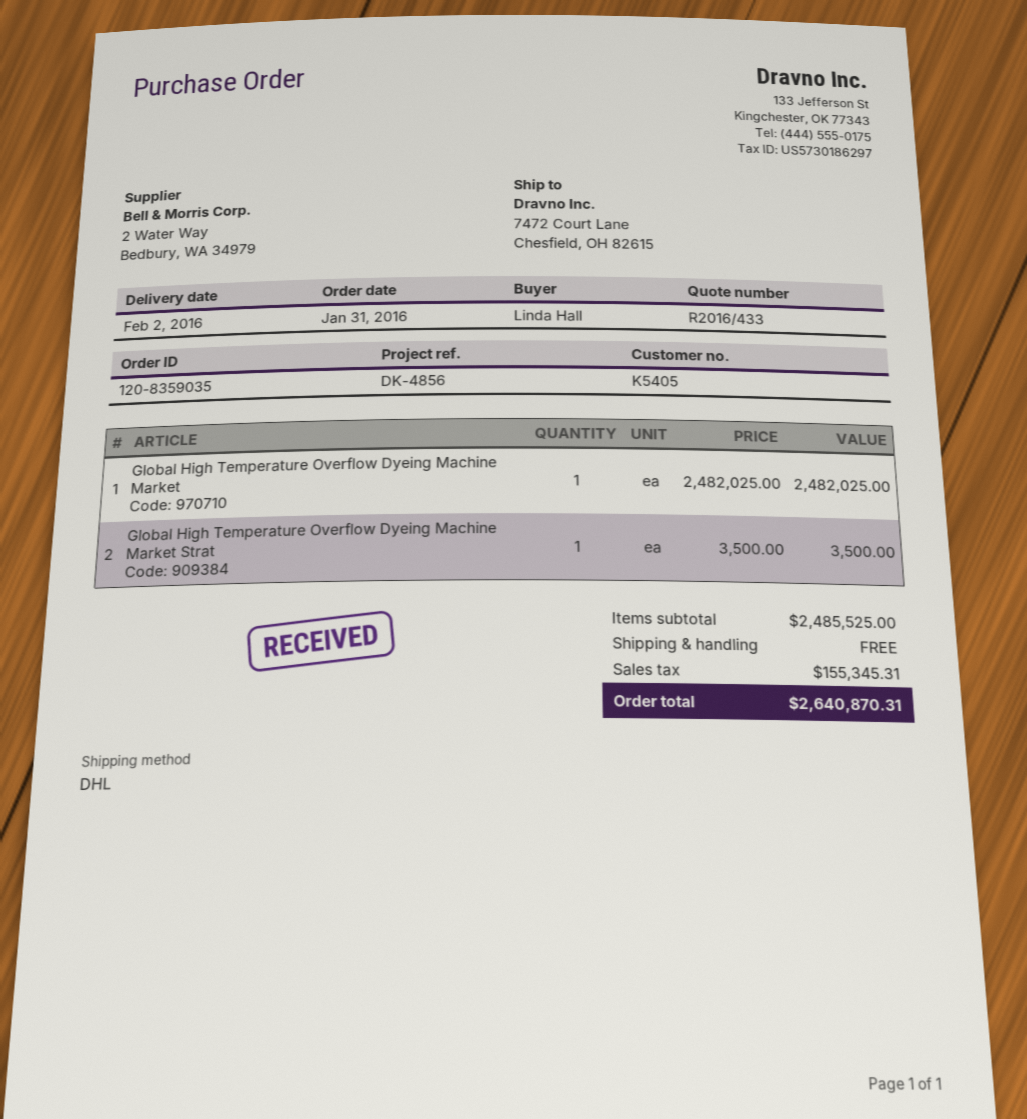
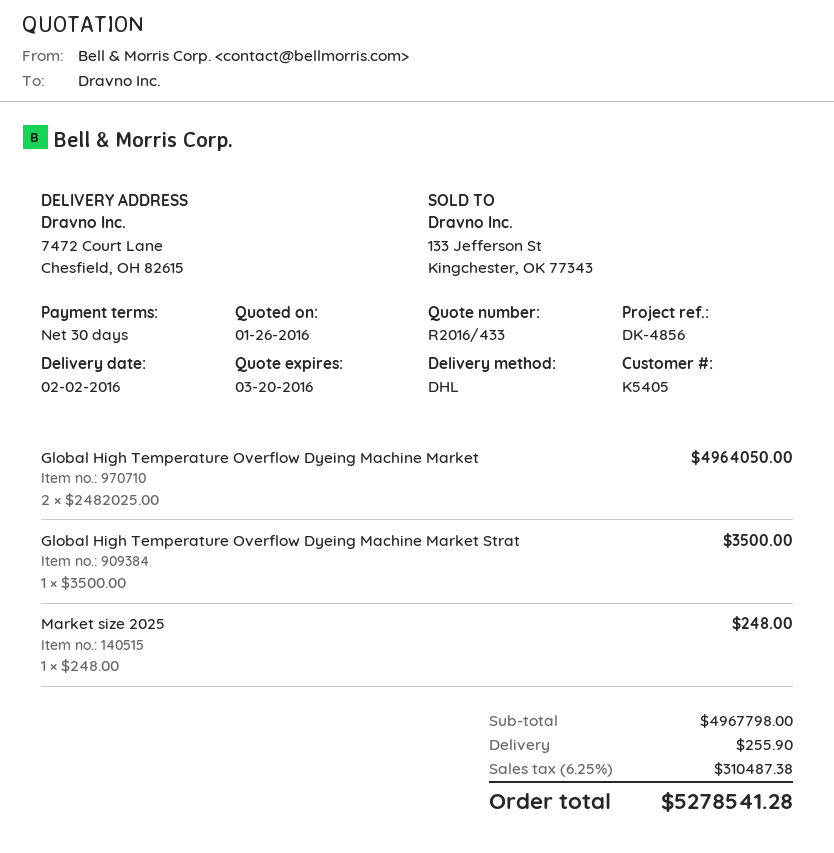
Global High Temperature Overflow Dyeing Machine Market: 1 x 2482025.00 = 2482025.00 -> 2 x 2482025.00 = 4964050.00
Market size 2025: none -> 1 x 248.00 = 248.00
subtotal: 2485525.00 -> 4967798.00
shipping: 0.00 -> 255.90
tax: 155345.31 -> 310487.38
total: 2640870.31 -> 5278541.28

